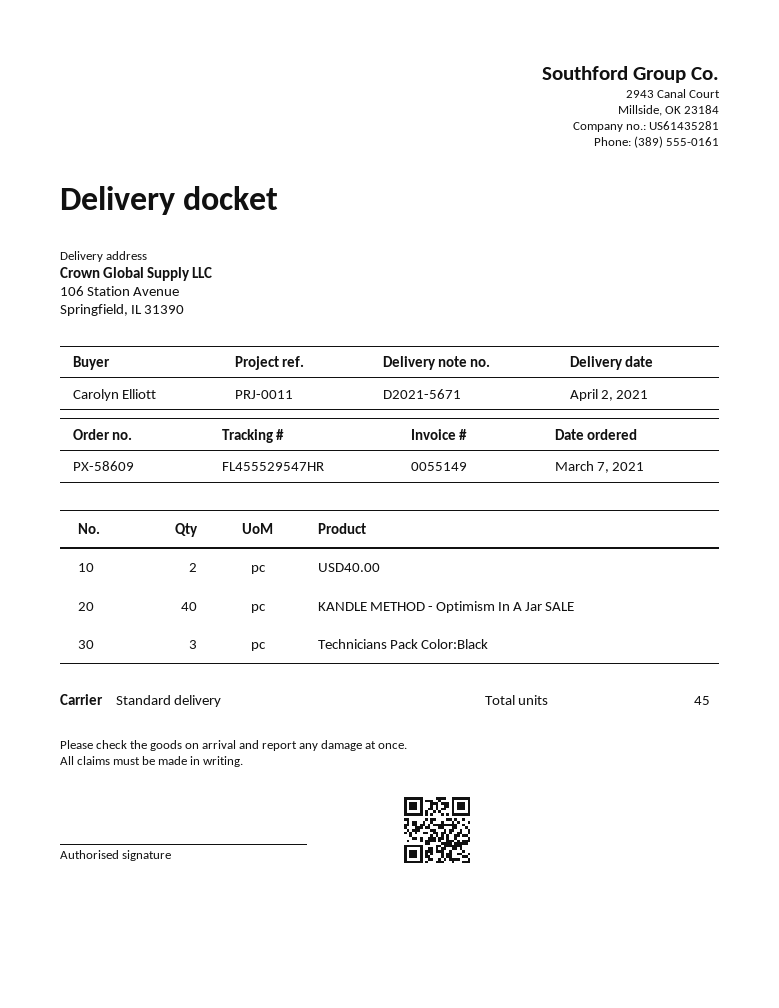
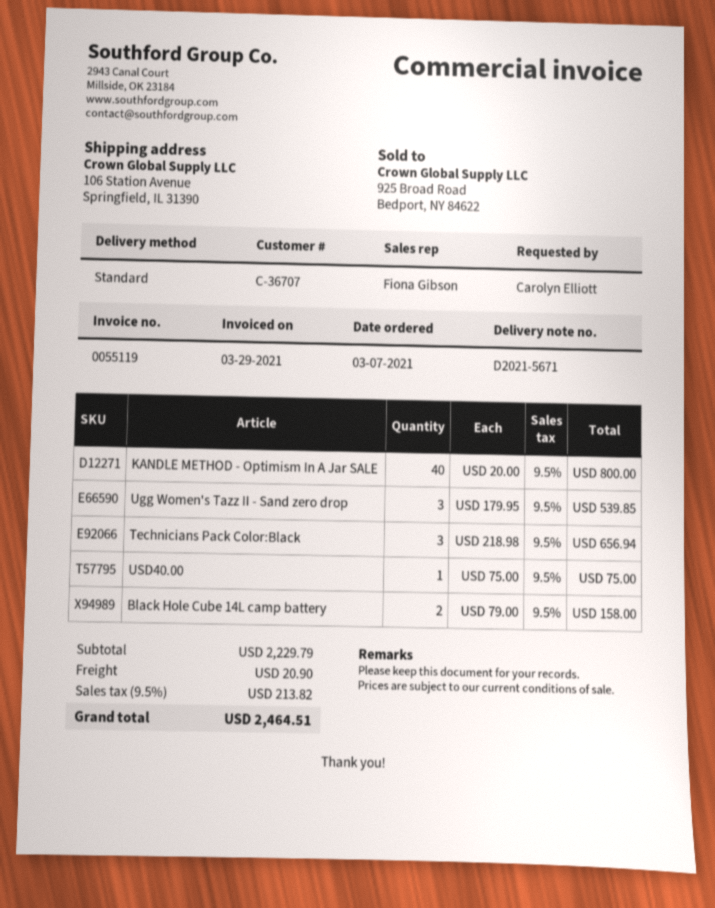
invoice number: 0055149 -> 0055119
USD40.00: 2 -> 1
Ugg Women's Tazz II - Sand zero drop: none -> 3
Black Hole Cube 14L camp battery: none -> 2

